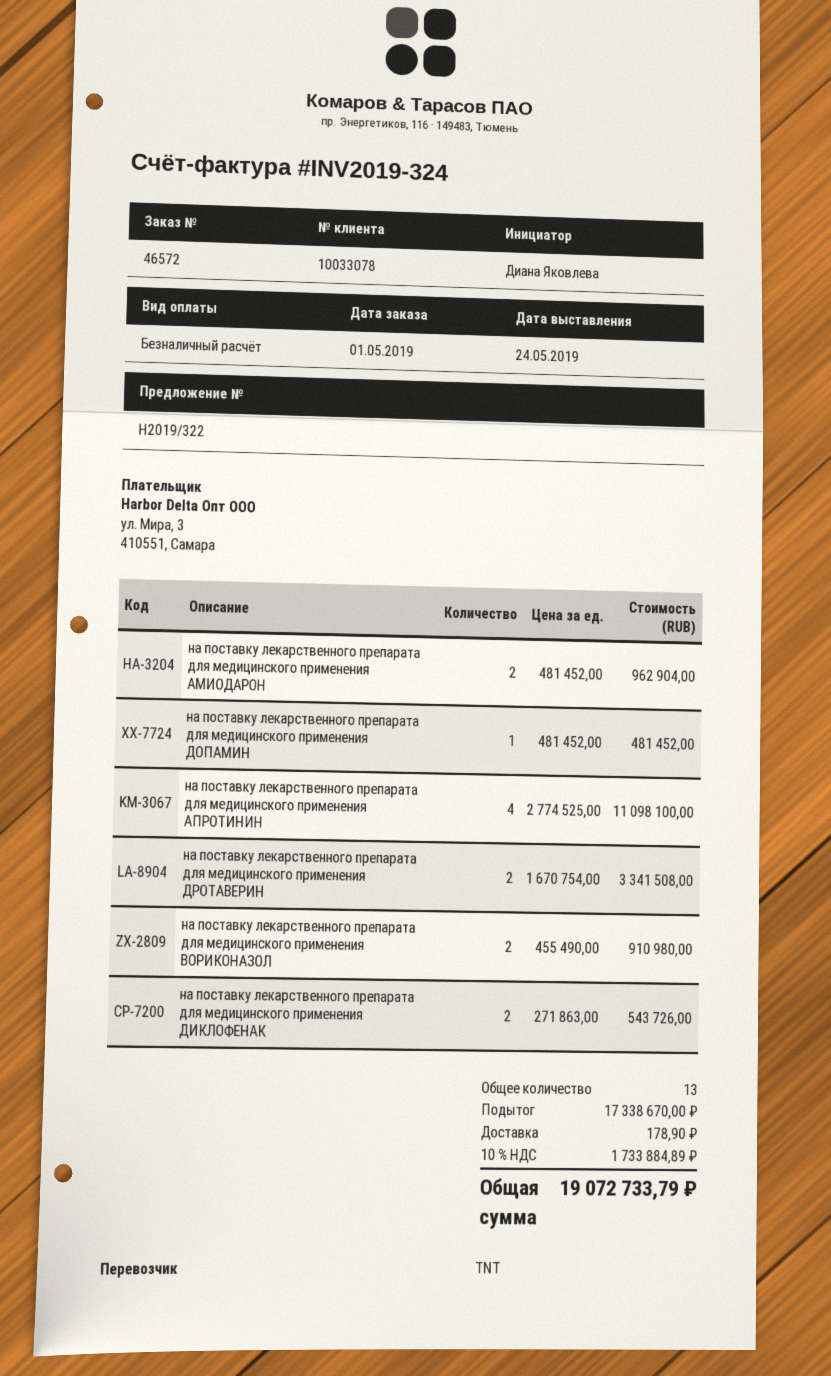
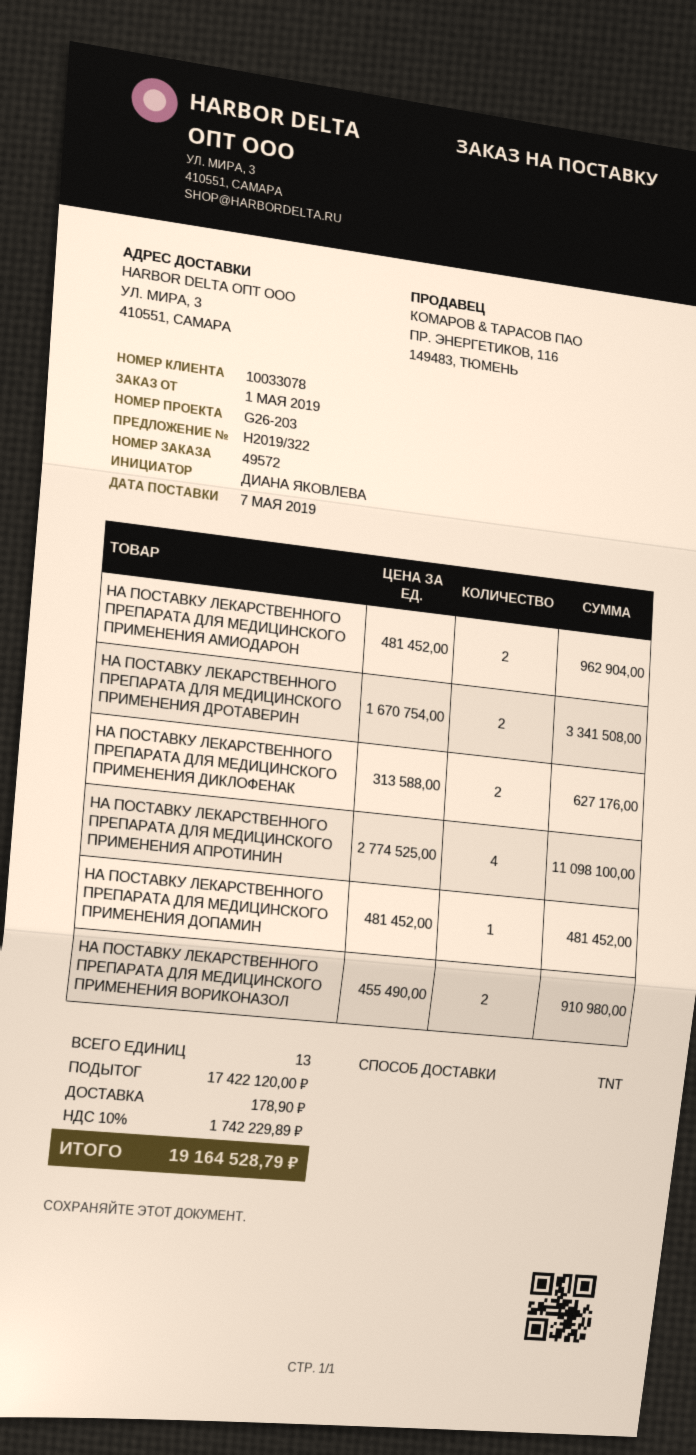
order number: 46572 -> 49572
на поставку лекарственного препарата для медицинского применения ДИКЛОФЕНАК: 2 x 271863.00 = 543726.00 -> 2 x 313588.00 = 627176.00
subtotal: 17338670.00 -> 17422120.00
tax: 10% = 1733884.89 -> 10% = 1742229.89
total: 19072733.79 -> 19164528.79

